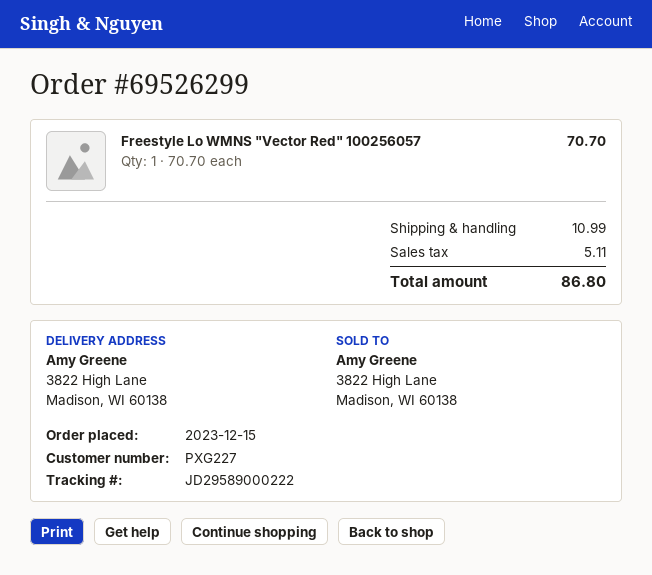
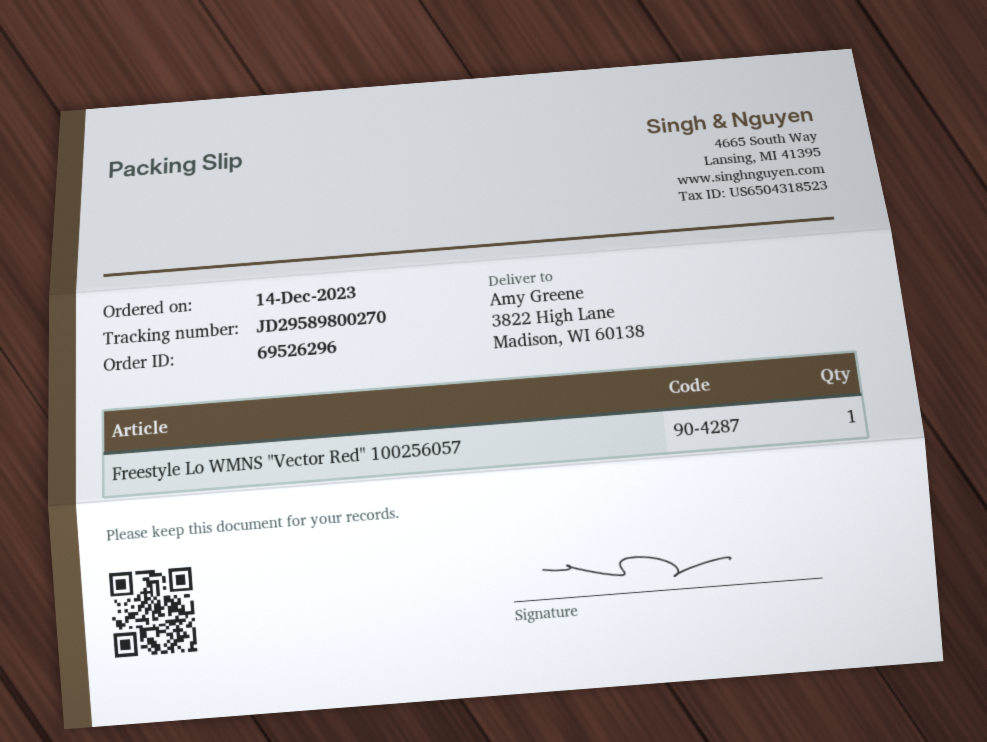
order number: 69526299 -> 69526296
order date: 2023-12-15 -> 2023-12-14
tracking number: JD29589000222 -> JD29589800270

